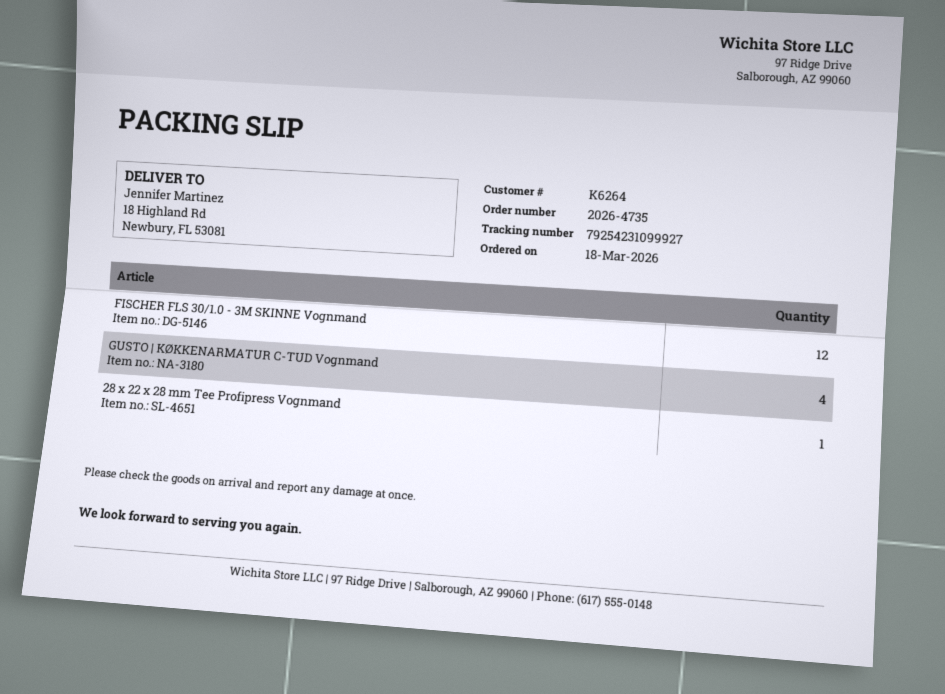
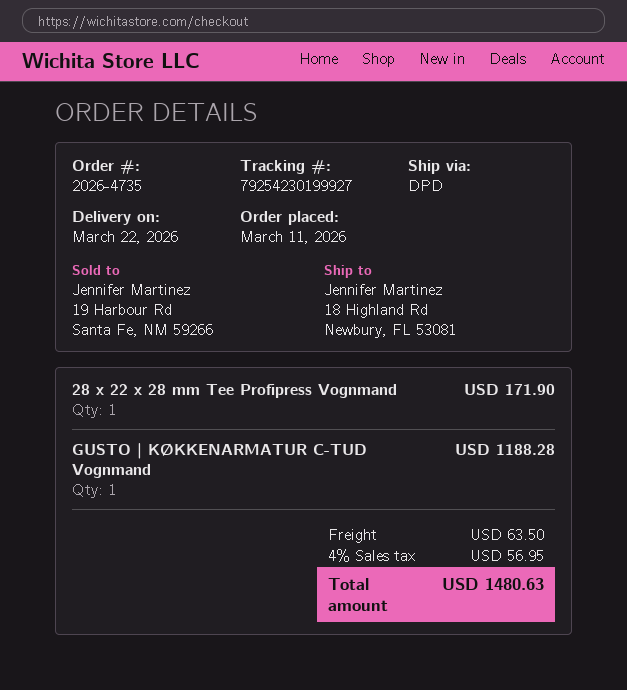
order date: 2026-03-18 -> 2026-03-11
tracking number: 79254231099927 -> 79254230199927
FISCHER FLS 30/1.0 - 3M SKINNE Vognmand: 12 -> none
GUSTO | KØKKENARMATUR C-TUD Vognmand: 4 -> 1

